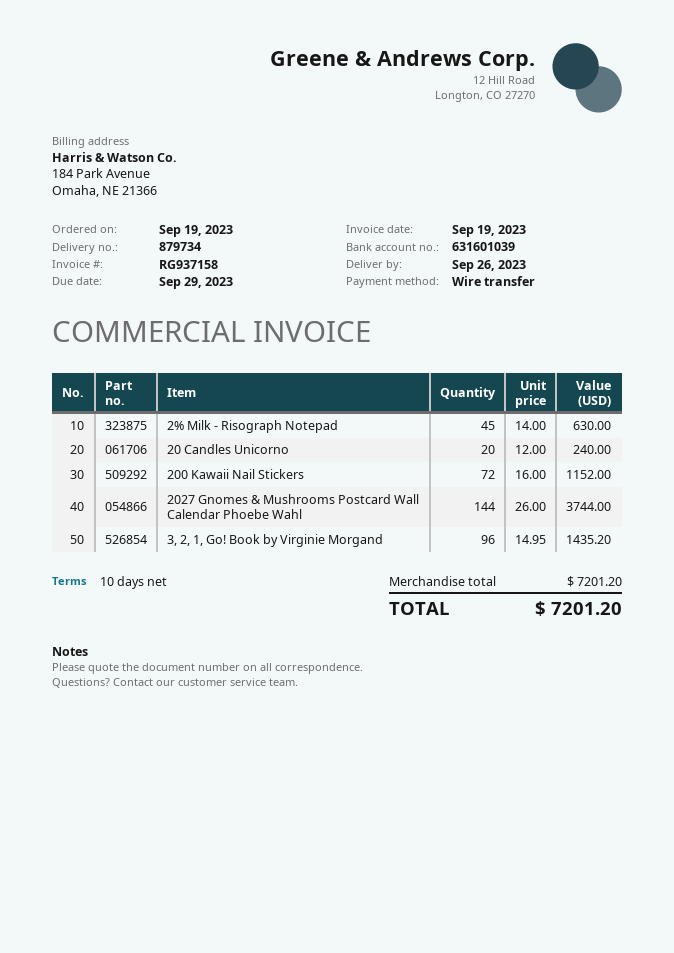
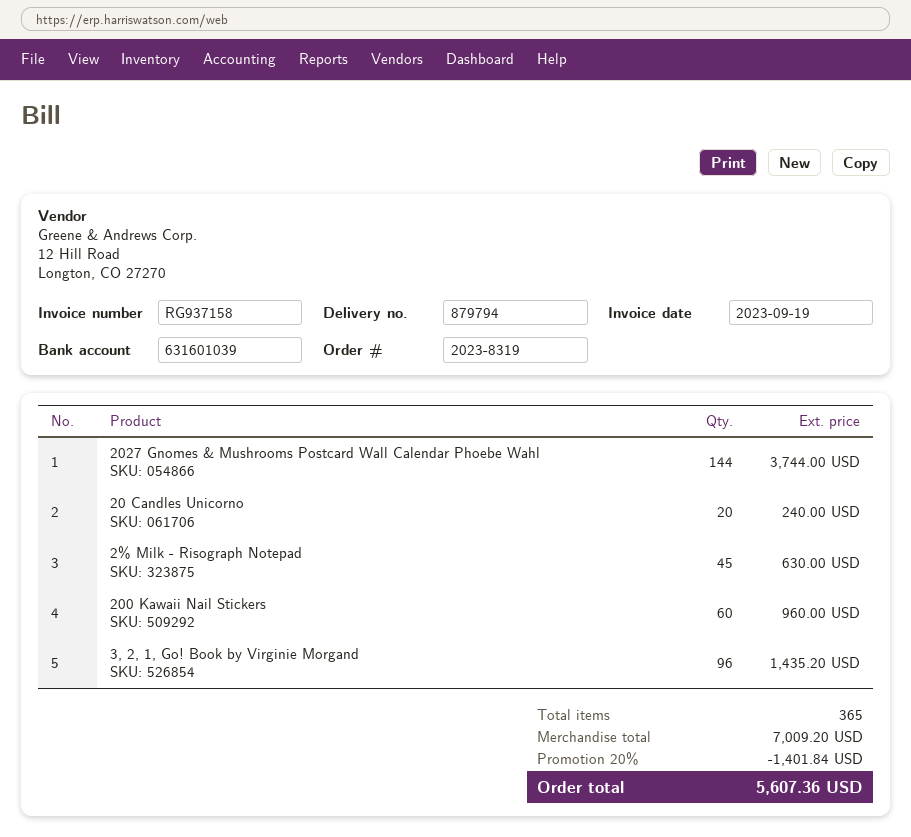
delivery note number: 879734 -> 879794
200 Kawaii Nail Stickers: 72 for 1152.00 -> 60 for 960.00
subtotal: 7201.20 -> 7009.20
discount: none -> 20% = 1401.84
total: 7201.20 -> 5607.36

